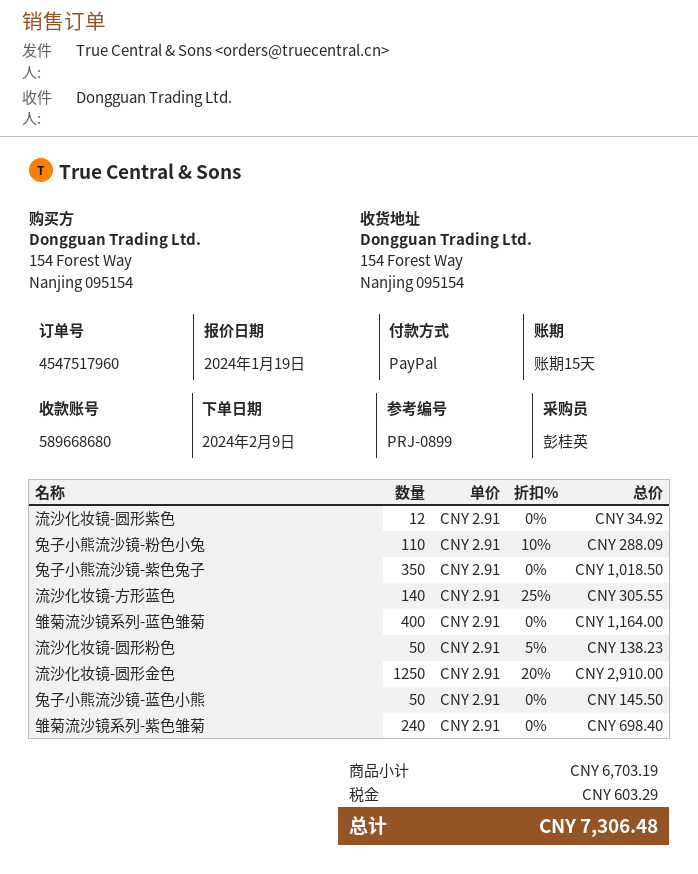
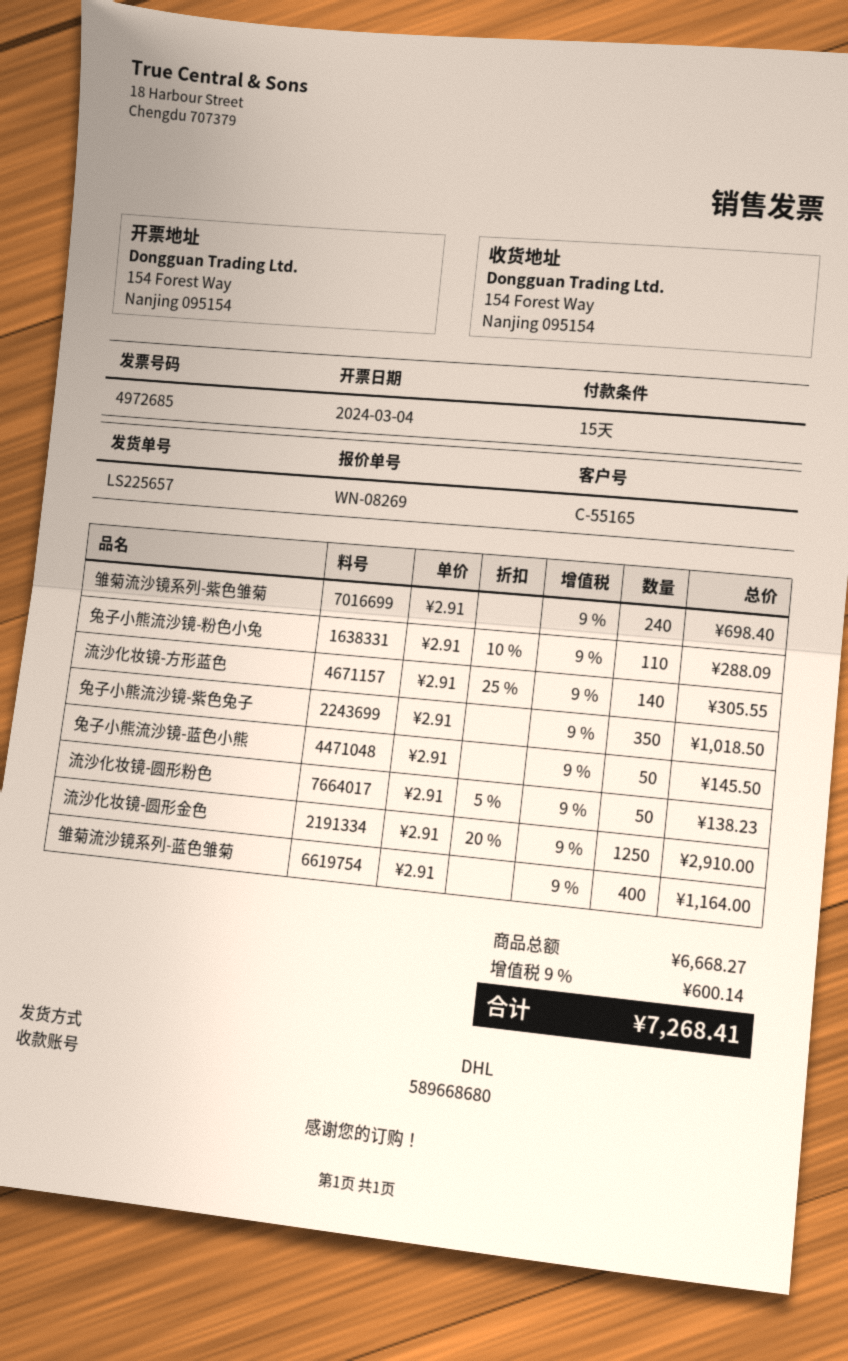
流沙化妆镜-圆形紫色: 12 x 2.91 = 34.92 -> none
subtotal: 6703.19 -> 6668.27
tax: 603.29 -> 600.14
total: 7306.48 -> 7268.41

